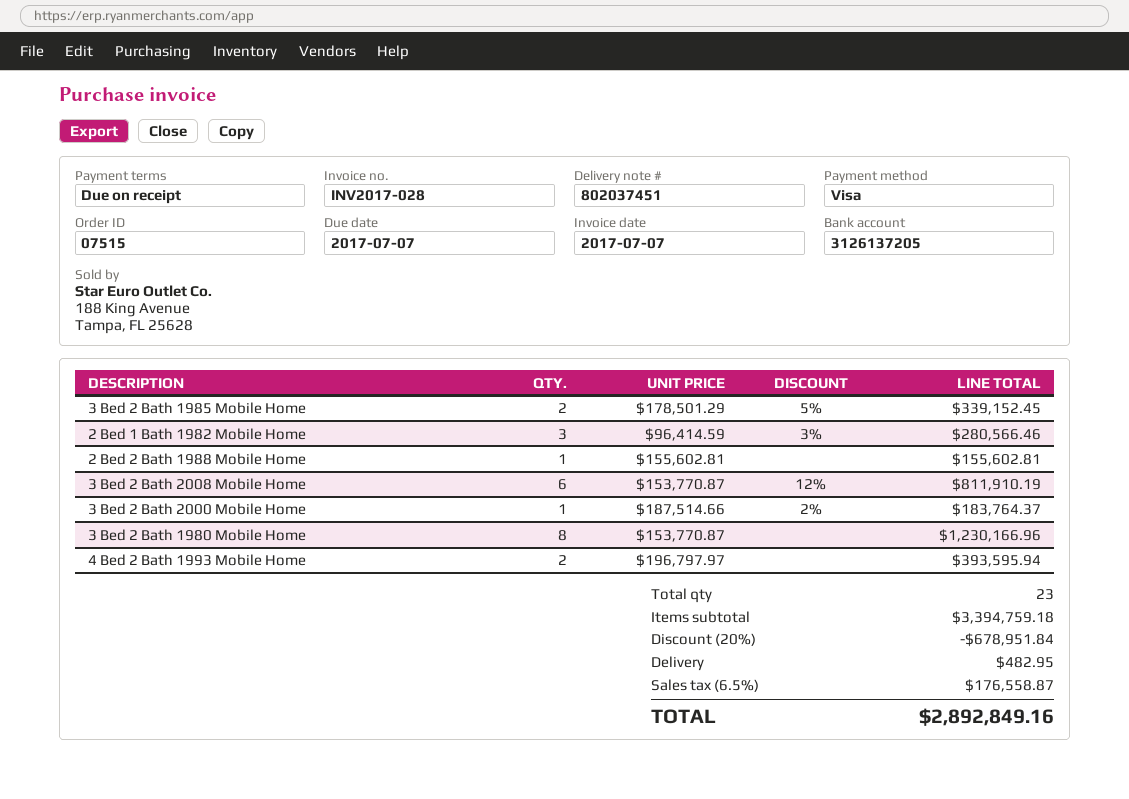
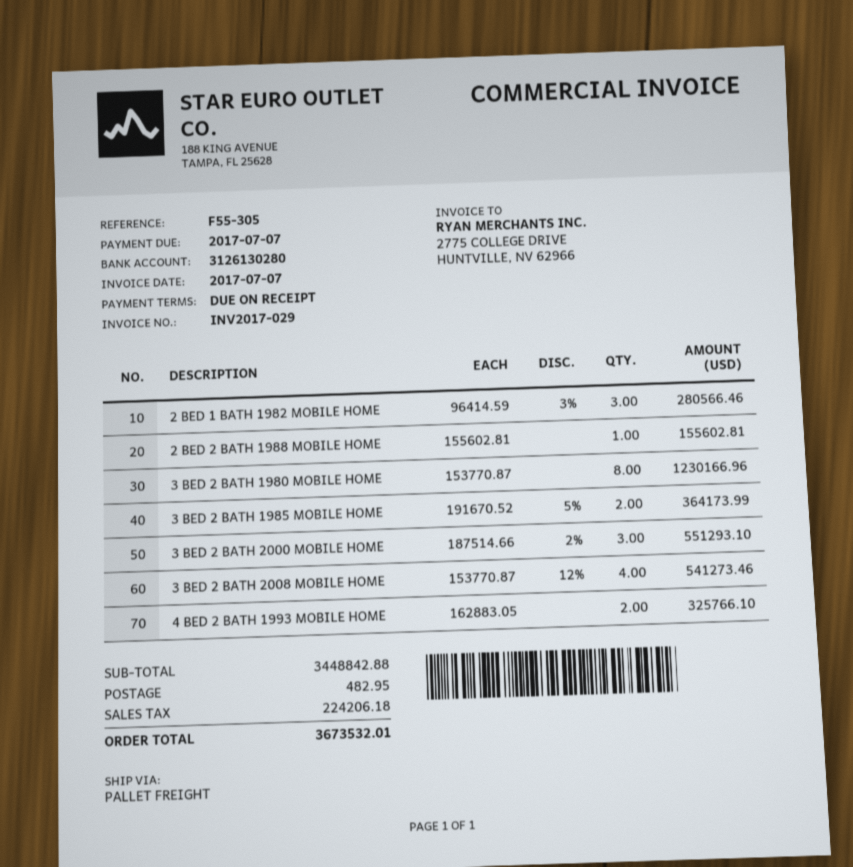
invoice number: INV2017-028 -> INV2017-029
bank account: 3126137205 -> 3126130280
3 Bed 2 Bath 1985 Mobile Home: 2 x 178501.29 - 5% = 339152.45 -> 2 x 191670.52 - 5% = 364173.99
3 Bed 2 Bath 2008 Mobile Home: 6 x 153770.87 - 12% = 811910.19 -> 4 x 153770.87 - 12% = 541273.46
3 Bed 2 Bath 2000 Mobile Home: 1 x 187514.66 - 2% = 183764.37 -> 3 x 187514.66 - 2% = 551293.10
4 Bed 2 Bath 1993 Mobile Home: 2 x 196797.97 = 393595.94 -> 2 x 162883.05 = 325766.10
subtotal: 3394759.18 -> 3448842.88
discount: 20% = 678951.84 -> none
tax: 176558.87 -> 224206.18
total: 2892849.16 -> 3673532.01

